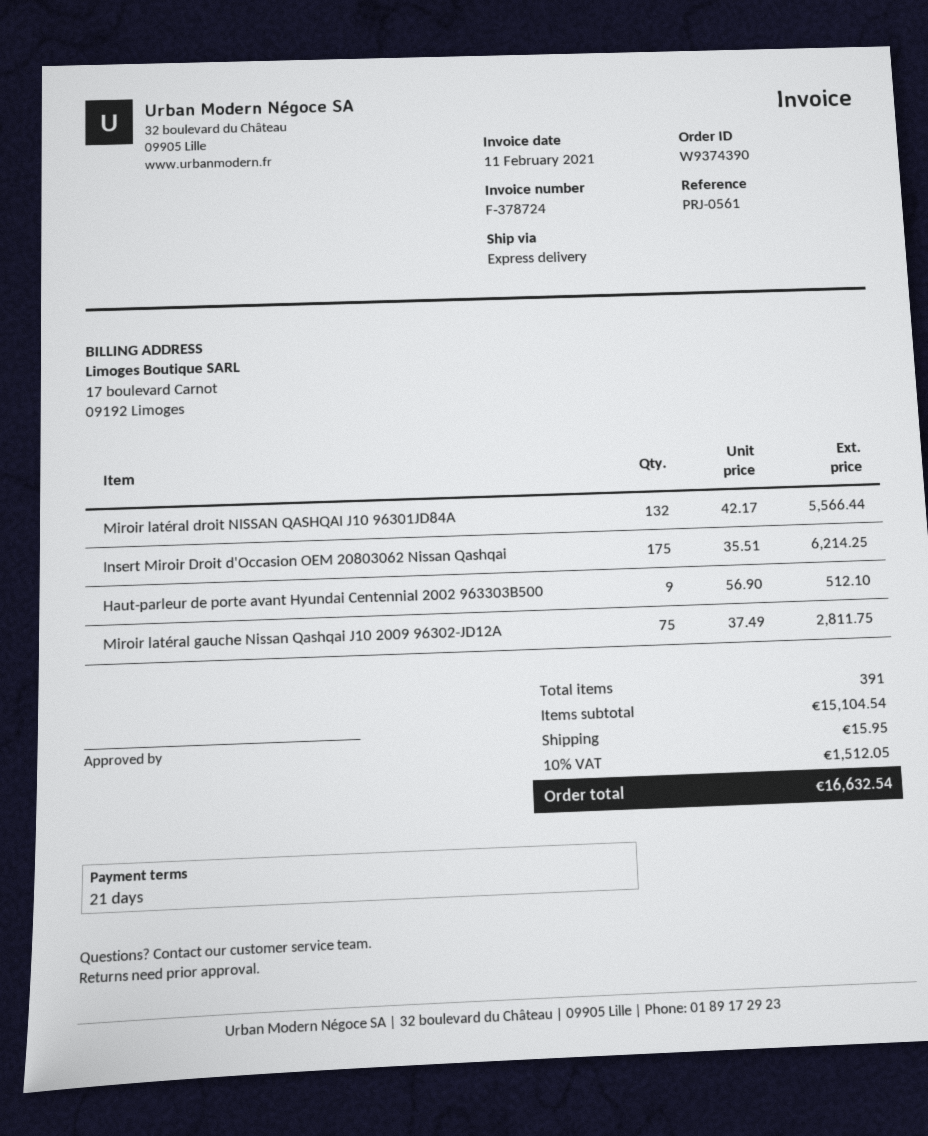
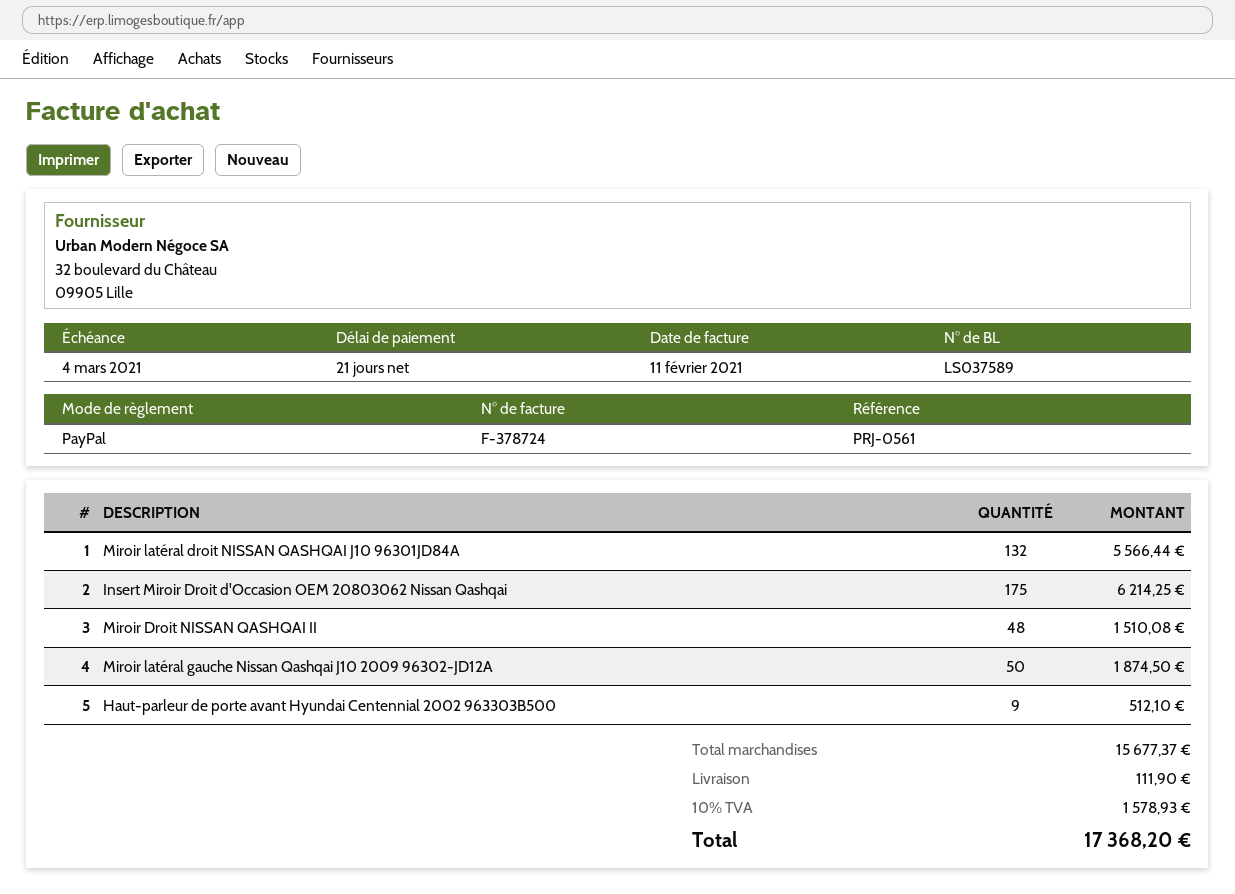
Miroir latéral gauche Nissan Qashqai J10 2009 96302-JD12A: 75 for 2811.75 -> 50 for 1874.50
Miroir Droit NISSAN QASHQAI II: none -> 48 for 1510.08
subtotal: 15104.54 -> 15677.37
shipping: 15.95 -> 111.90
tax: 10% = 1512.05 -> 10% = 1578.93
total: 16632.54 -> 17368.20

